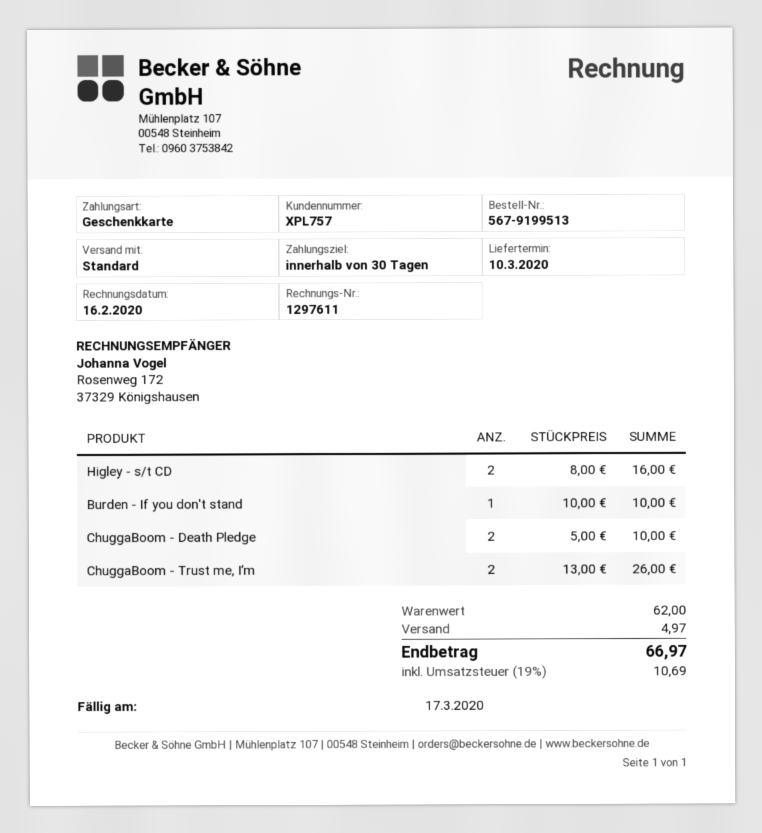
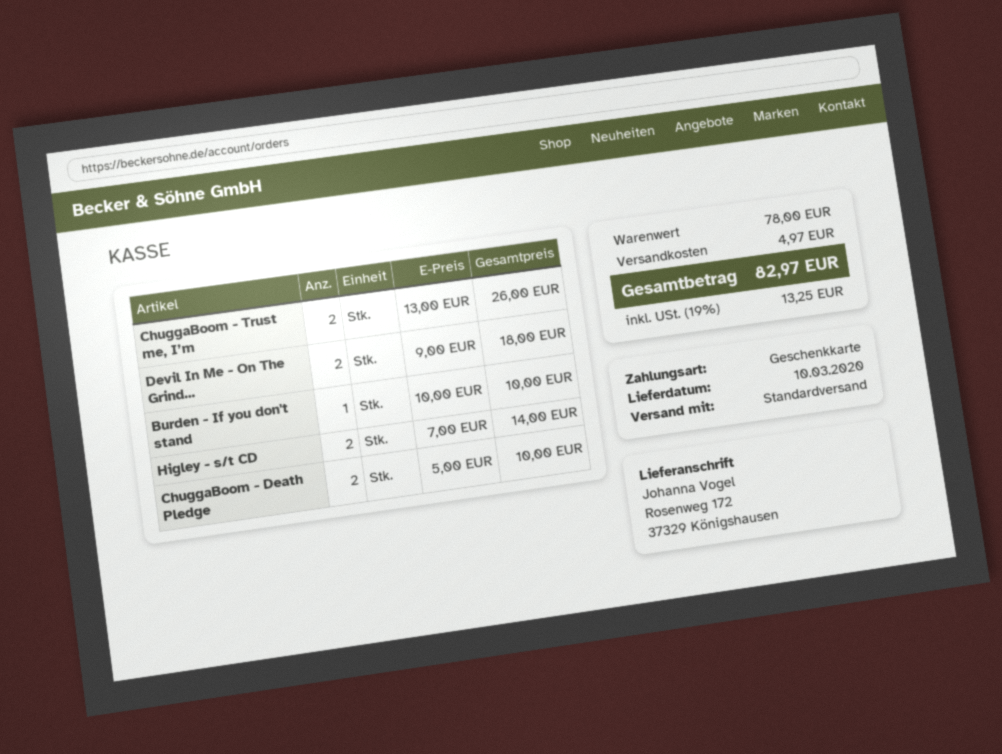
Higley - s/t CD: 2 x 8.00 = 16.00 -> 2 x 7.00 = 14.00
Devil In Me - On The Grind...: none -> 2 x 9.00 = 18.00
subtotal: 62.00 -> 78.00
tax: 19% = 10.69 -> 19% = 13.25
total: 66.97 -> 82.97

